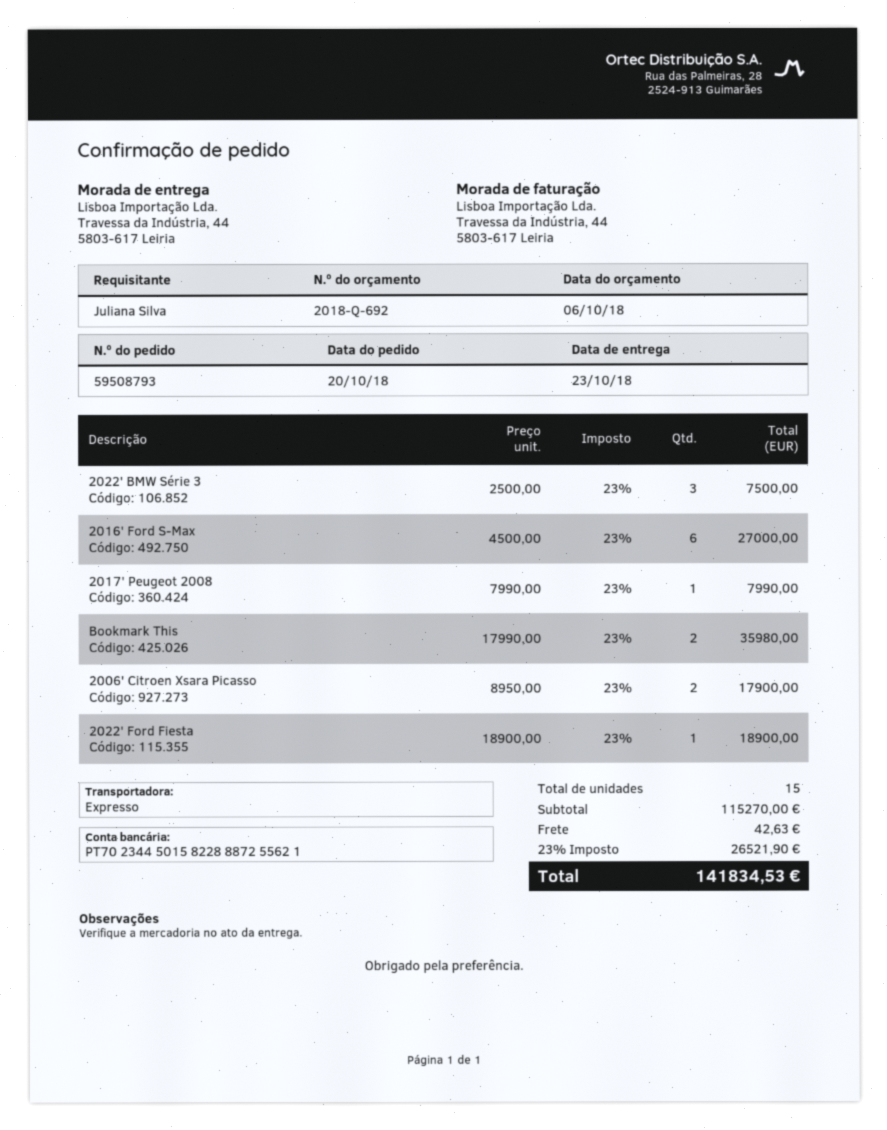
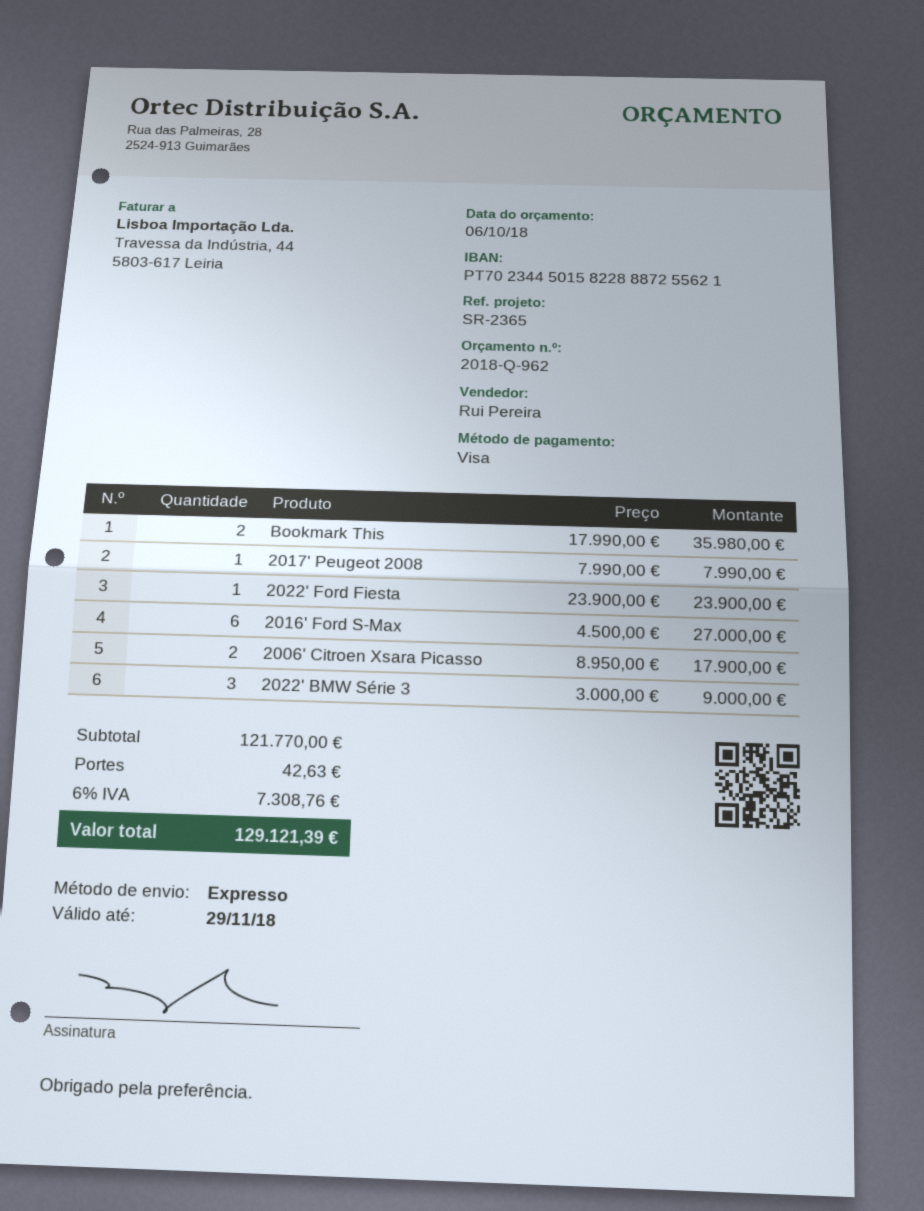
quote number: 2018-Q-692 -> 2018-Q-962
2022' BMW Série 3: 3 x 2500.00 = 7500.00 -> 3 x 3000.00 = 9000.00
2022' Ford Fiesta: 1 x 18900.00 = 18900.00 -> 1 x 23900.00 = 23900.00
subtotal: 115270.00 -> 121770.00
tax: 23% = 26521.90 -> 6% = 7308.76
total: 141834.53 -> 129121.39

